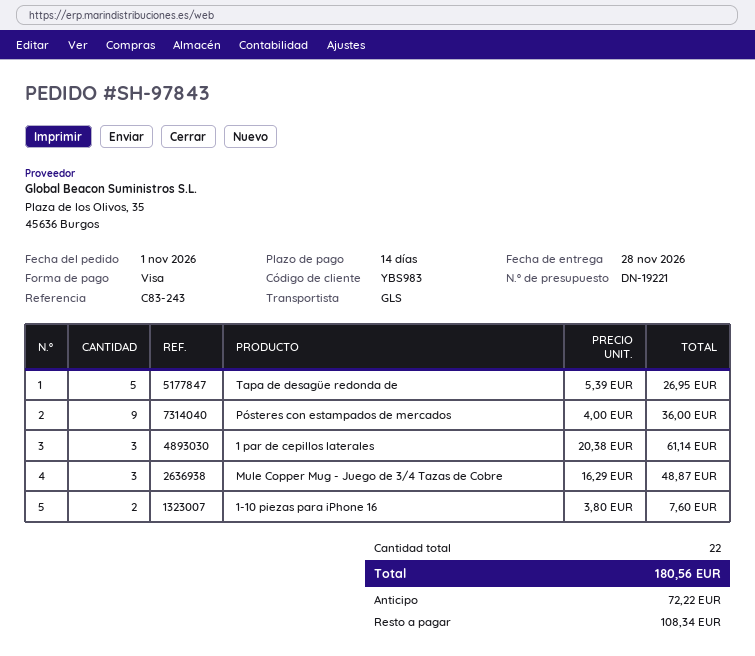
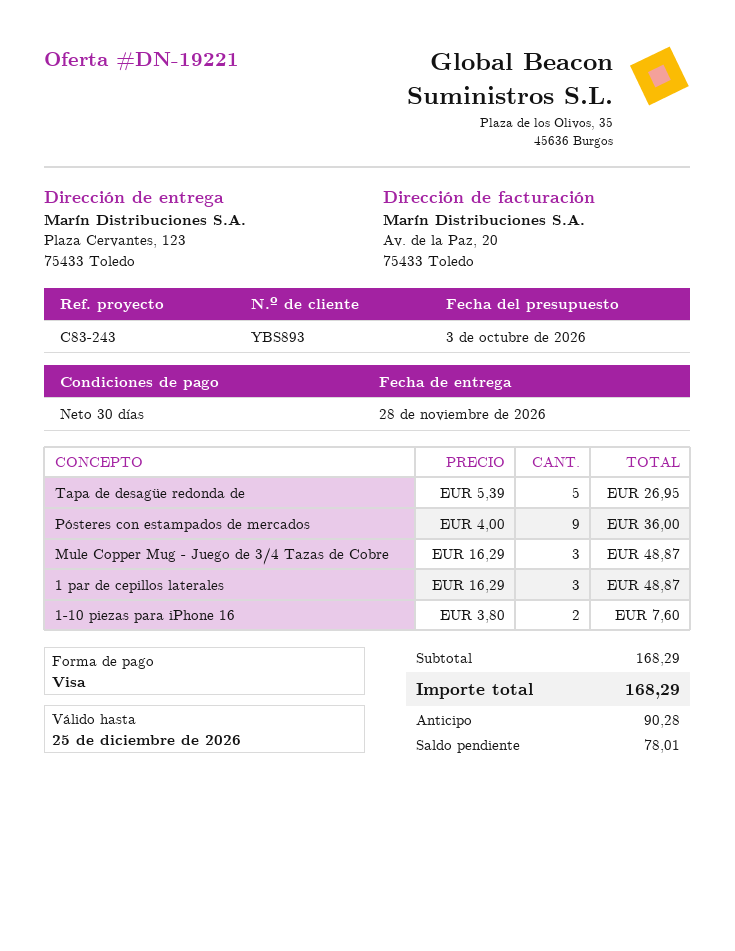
payment terms: 14 days -> 30 days
customer number: YBS983 -> YBS893
1 par de cepillos laterales: 3 x 20.38 = 61.14 -> 3 x 16.29 = 48.87
total: 180.56 -> 168.29
deposit: 72.22 -> 90.28
balance: 108.34 -> 78.01

